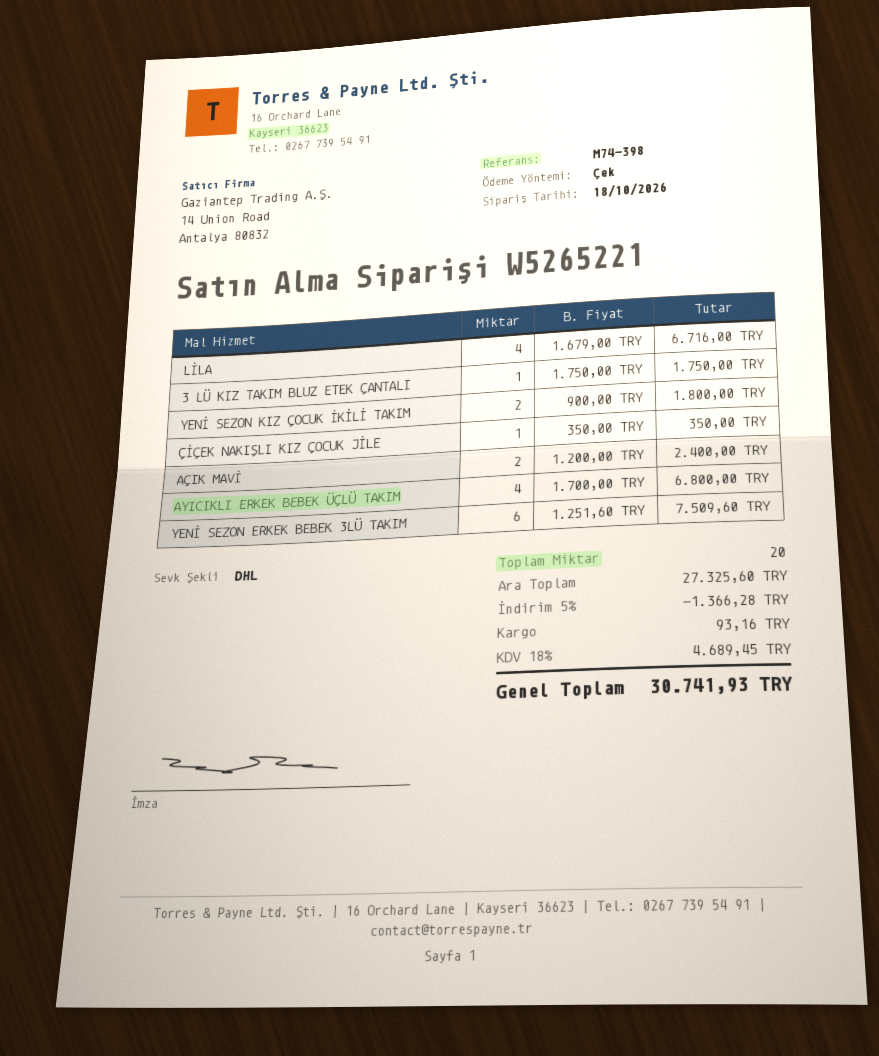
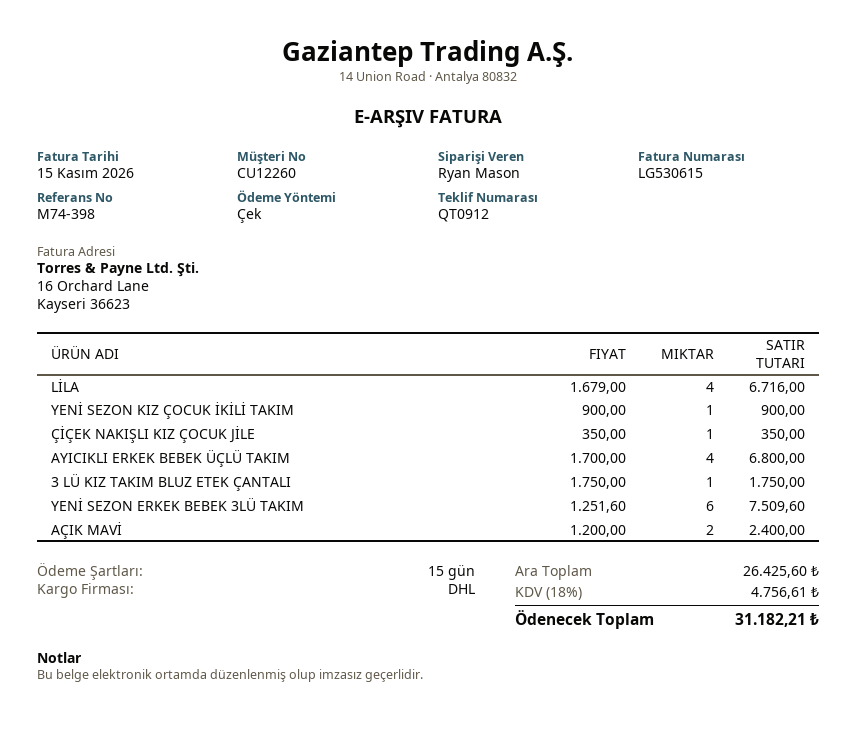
YENİ SEZON KIZ ÇOCUK İKİLİ TAKIM: 2 x 900.00 = 1800.00 -> 1 x 900.00 = 900.00
subtotal: 27325.60 -> 26425.60
discount: 5% = 1366.28 -> none
shipping: 93.16 -> none
tax: 18% = 4689.45 -> 18% = 4756.61
total: 30741.93 -> 31182.21

